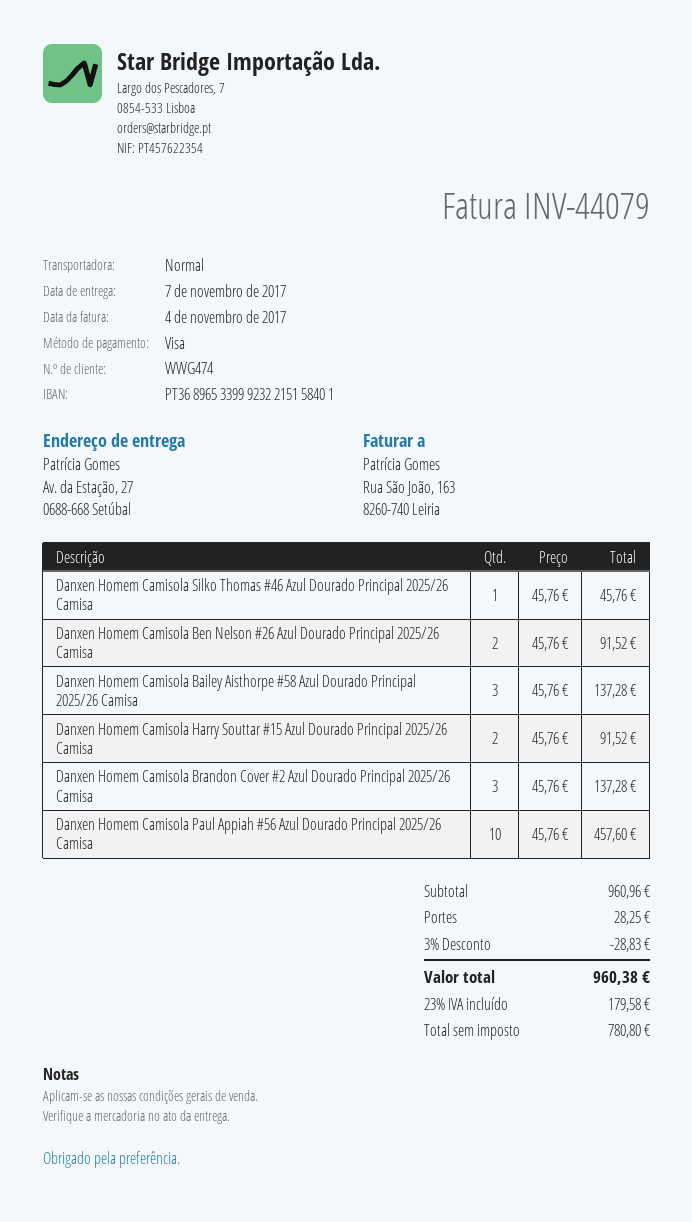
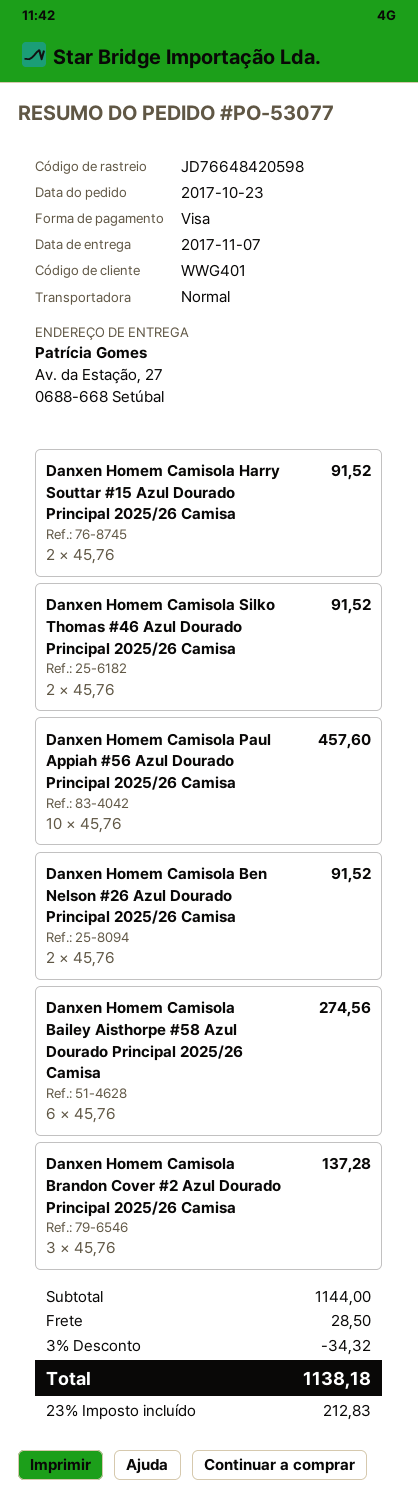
customer number: WWG474 -> WWG401
Danxen Homem Camisola Silko Thomas #46 Azul Dourado Principal 2025/26 Camisa: 1 x 45.76 = 45.76 -> 2 x 45.76 = 91.52
Danxen Homem Camisola Bailey Aisthorpe #58 Azul Dourado Principal 2025/26 Camisa: 3 x 45.76 = 137.28 -> 6 x 45.76 = 274.56
subtotal: 960.96 -> 1144.00
discount: 3% = 28.83 -> 3% = 34.32
shipping: 28.25 -> 28.50
tax: 23% = 179.58 -> 23% = 212.83
total: 960.38 -> 1138.18

